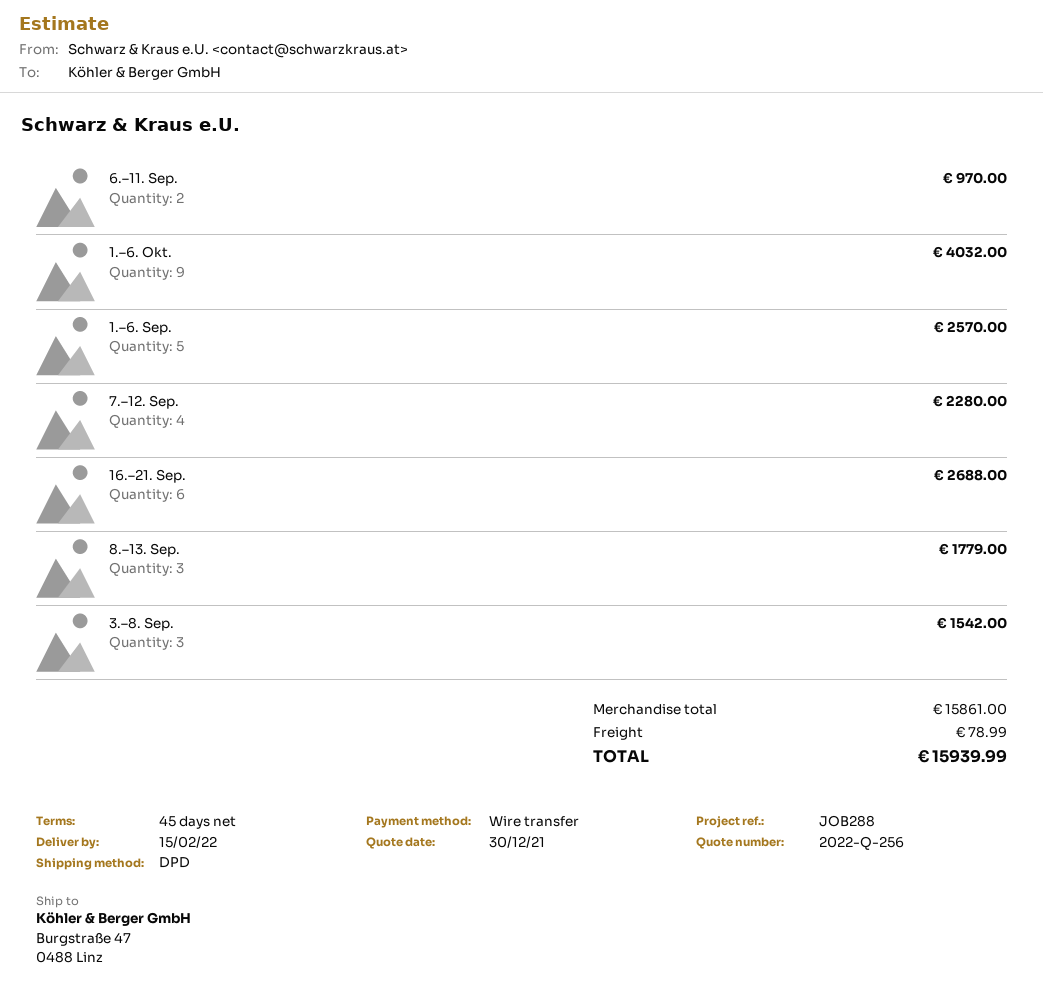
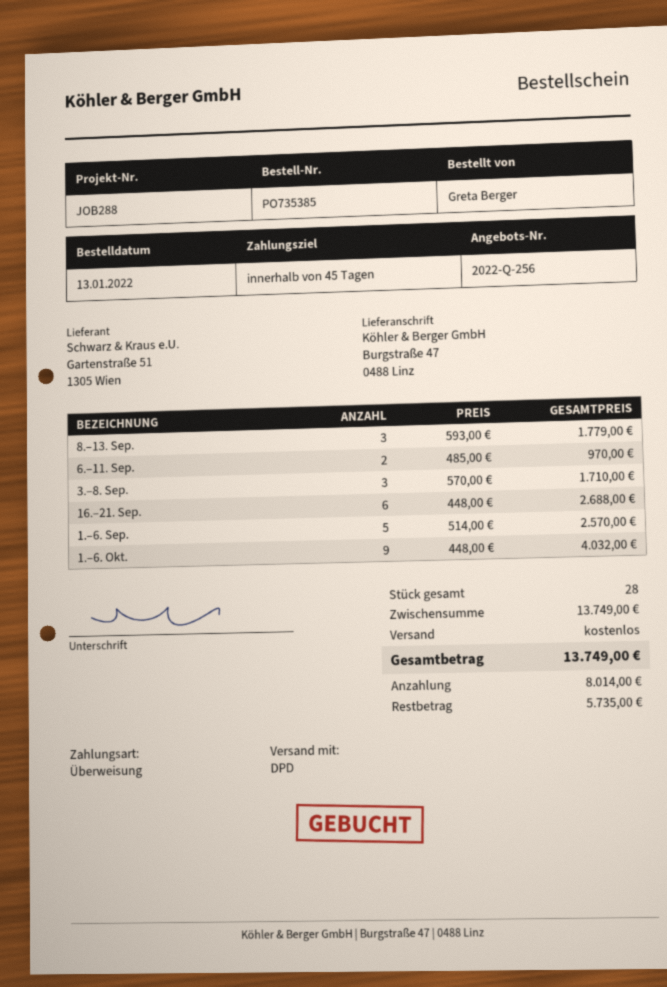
7.–12. Sep.: 4 for 2280.00 -> none
3.–8. Sep.: 3 for 1542.00 -> 3 for 1710.00
subtotal: 15861.00 -> 13749.00
shipping: 78.99 -> 0.00
total: 15939.99 -> 13749.00

